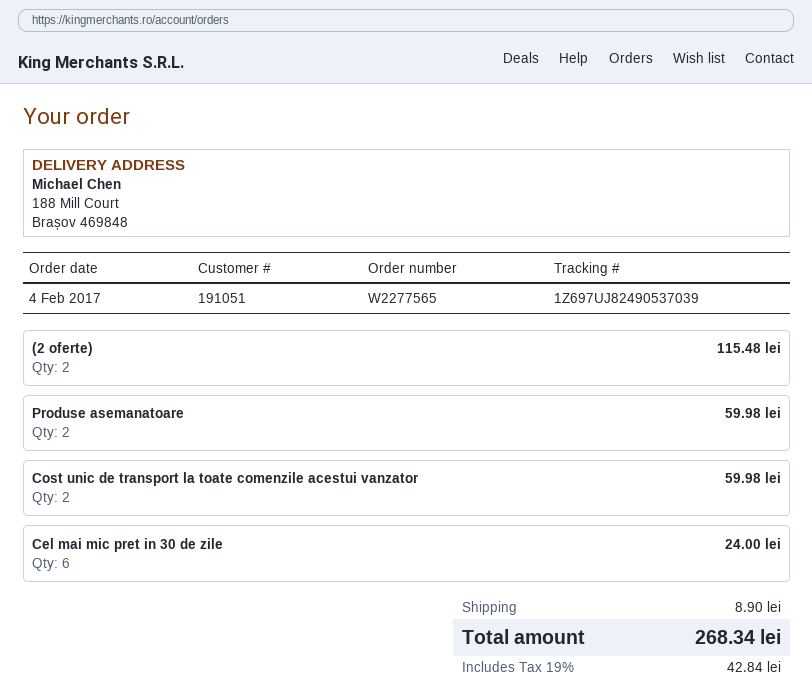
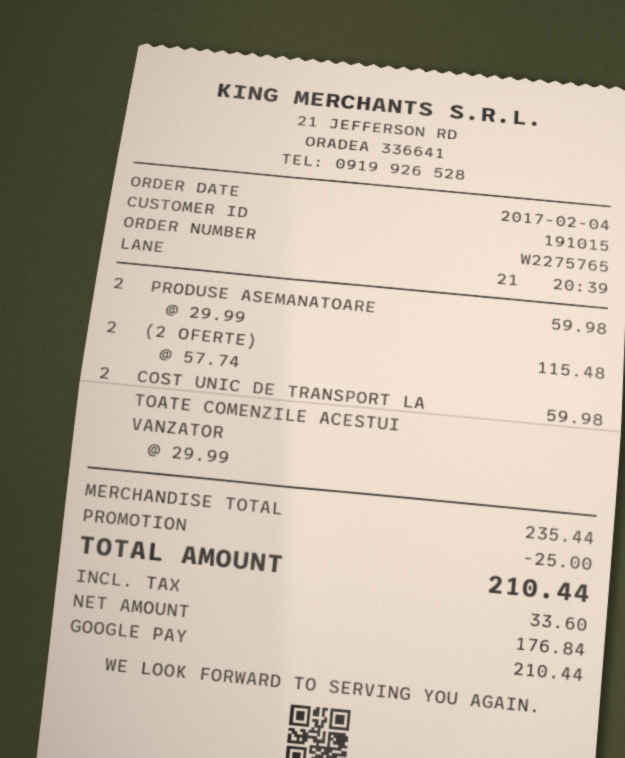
order number: W2277565 -> W2275765
customer number: 191051 -> 191015
Cel mai mic pret in 30 de zile: 6 for 24.00 -> none
discount: none -> 25.00
shipping: 8.90 -> none
tax: 42.84 -> 33.60
total: 268.34 -> 210.44

